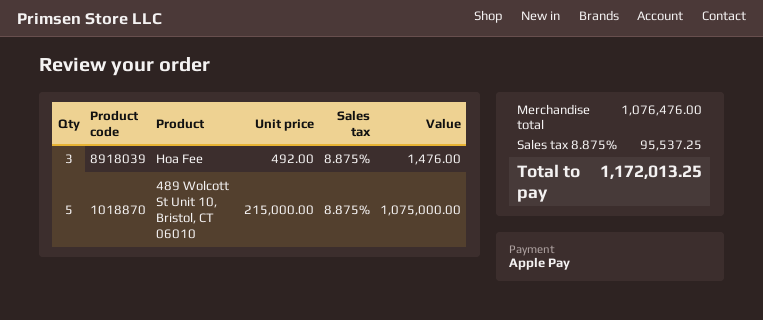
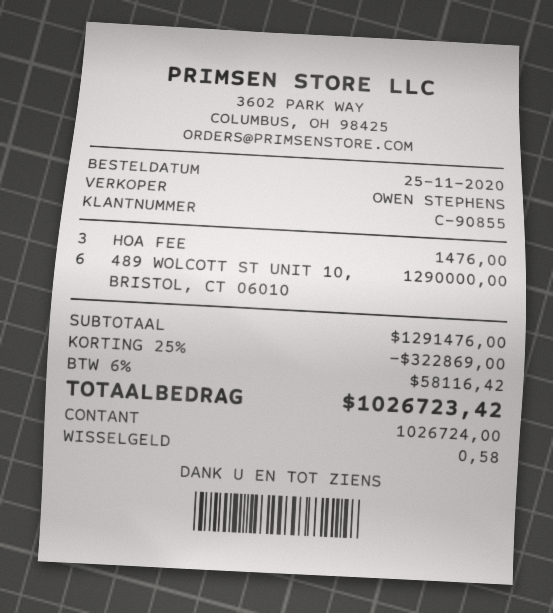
payment method: Apple Pay -> cash
489 Wolcott St Unit 10, Bristol, CT 06010: 5 for 1075000.00 -> 6 for 1290000.00
subtotal: 1076476.00 -> 1291476.00
discount: none -> 25% = 322869.00
tax: 8.875% = 95537.25 -> 6% = 58116.42
total: 1172013.25 -> 1026723.42

